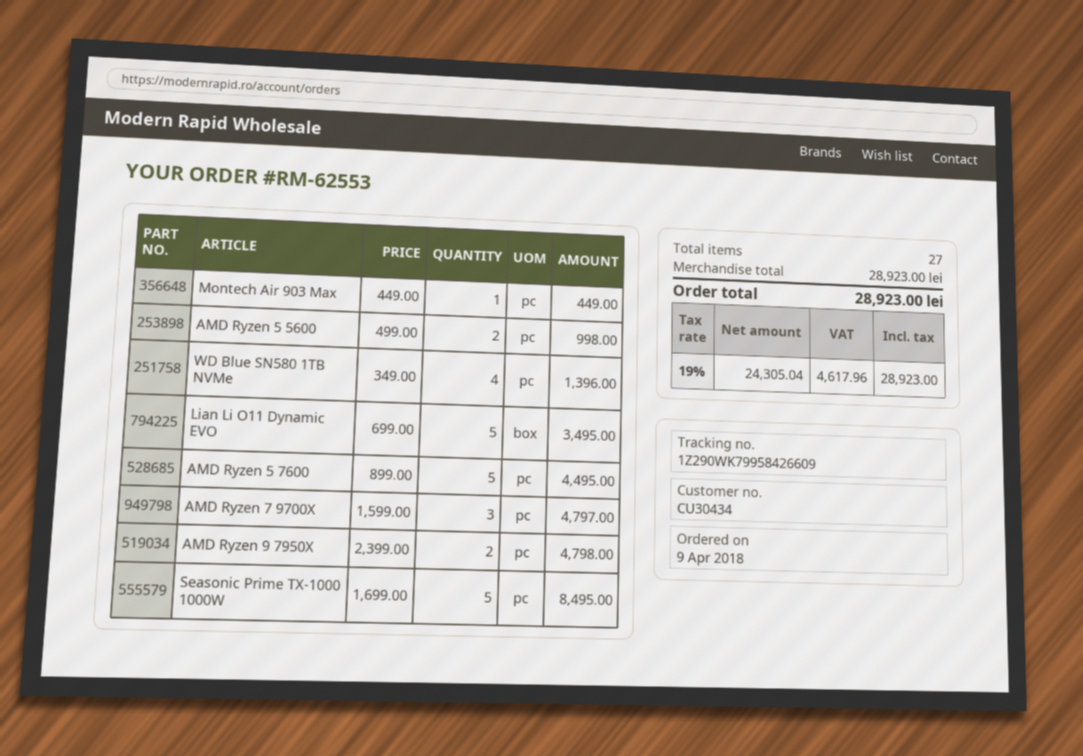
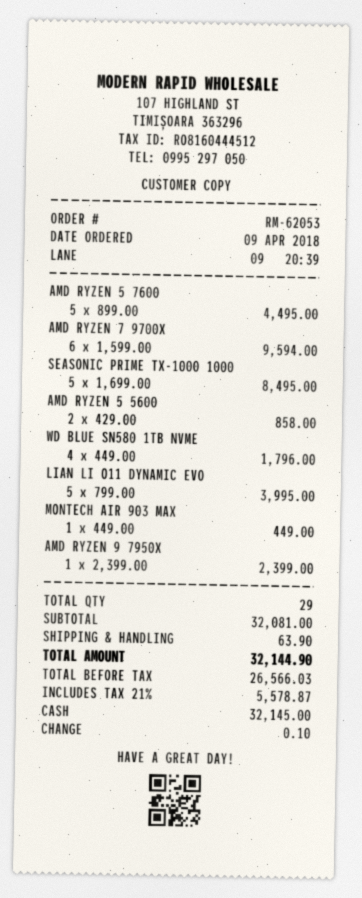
order number: RM-62553 -> RM-62053
AMD Ryzen 5 5600: 2 x 499.00 = 998.00 -> 2 x 429.00 = 858.00
WD Blue SN580 1TB NVMe: 4 x 349.00 = 1396.00 -> 4 x 449.00 = 1796.00
Lian Li O11 Dynamic EVO: 5 x 699.00 = 3495.00 -> 5 x 799.00 = 3995.00
AMD Ryzen 7 9700X: 3 x 1599.00 = 4797.00 -> 6 x 1599.00 = 9594.00
AMD Ryzen 9 7950X: 2 x 2399.00 = 4798.00 -> 1 x 2399.00 = 2399.00
total quantity: 27 -> 29
subtotal: 28923.00 -> 32081.00
shipping: none -> 63.90
net: 24305.04 -> 26566.03
tax: 19% = 4617.96 -> 21% = 5578.87
total: 28923.00 -> 32144.90

